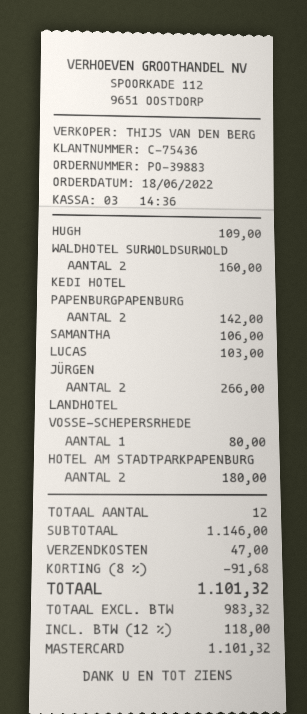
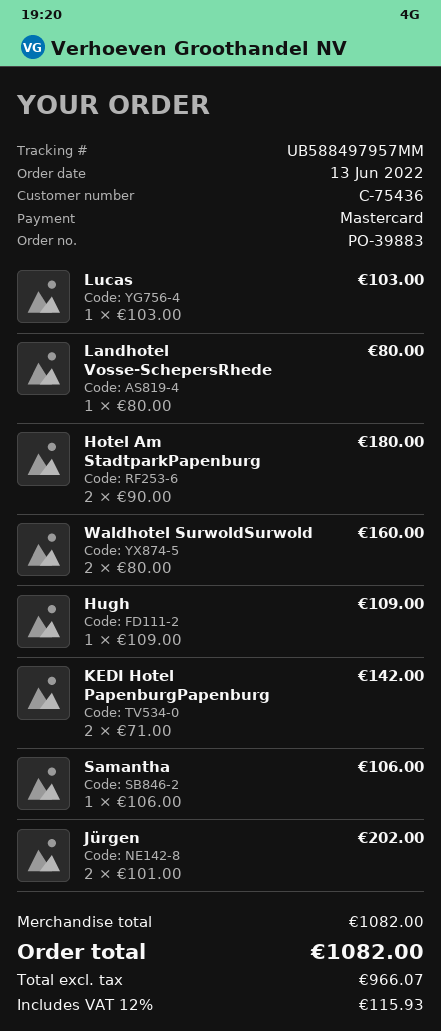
order date: 2022-06-18 -> 2022-06-13
JÜRGEN: 2 for 266.00 -> 2 for 202.00
subtotal: 1146.00 -> 1082.00
discount: 8% = 91.68 -> none
shipping: 47.00 -> none
net: 983.32 -> 966.07
tax: 12% = 118.00 -> 12% = 115.93
total: 1101.32 -> 1082.00

